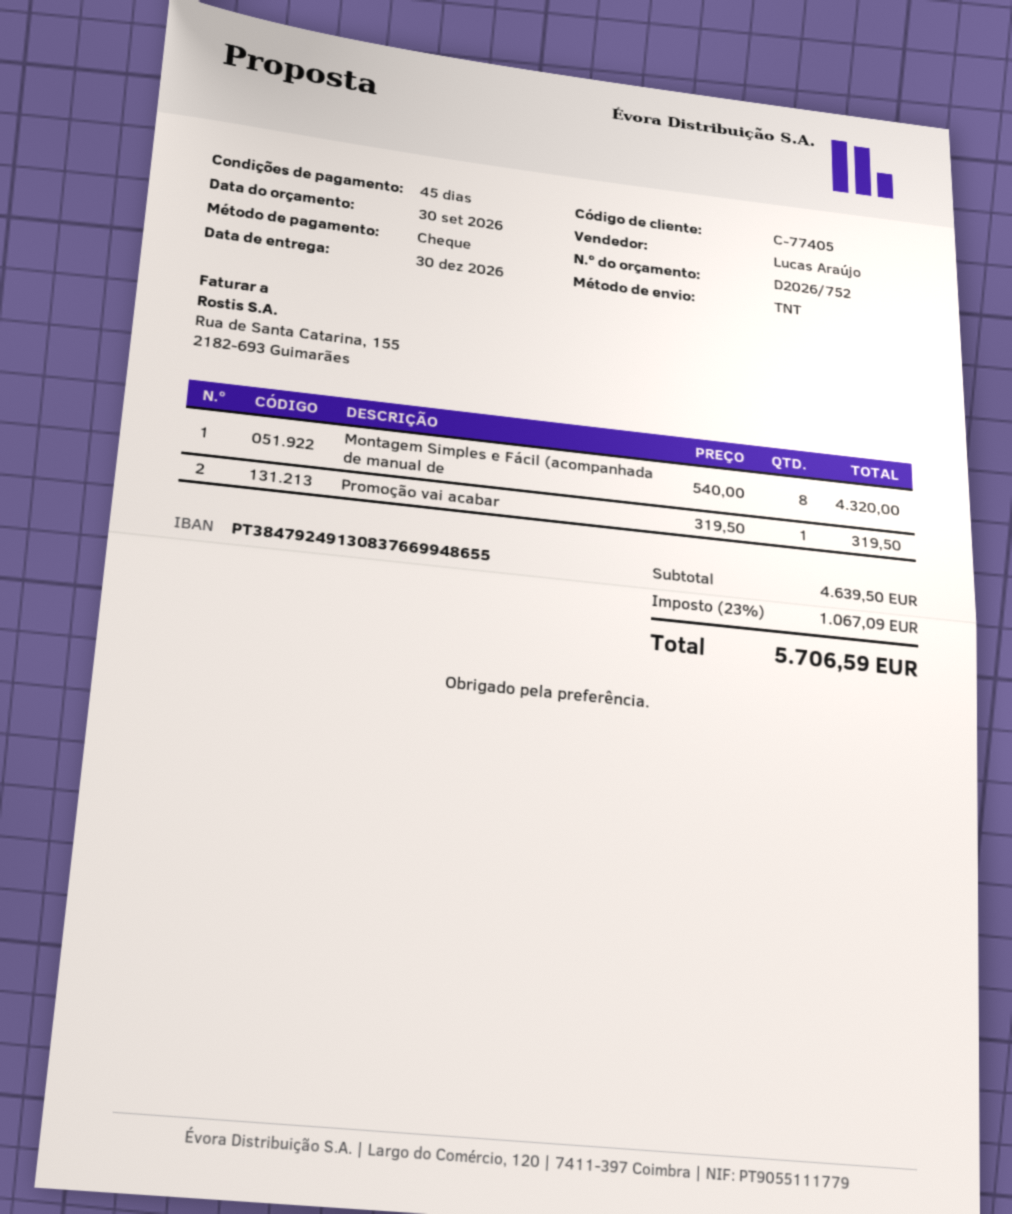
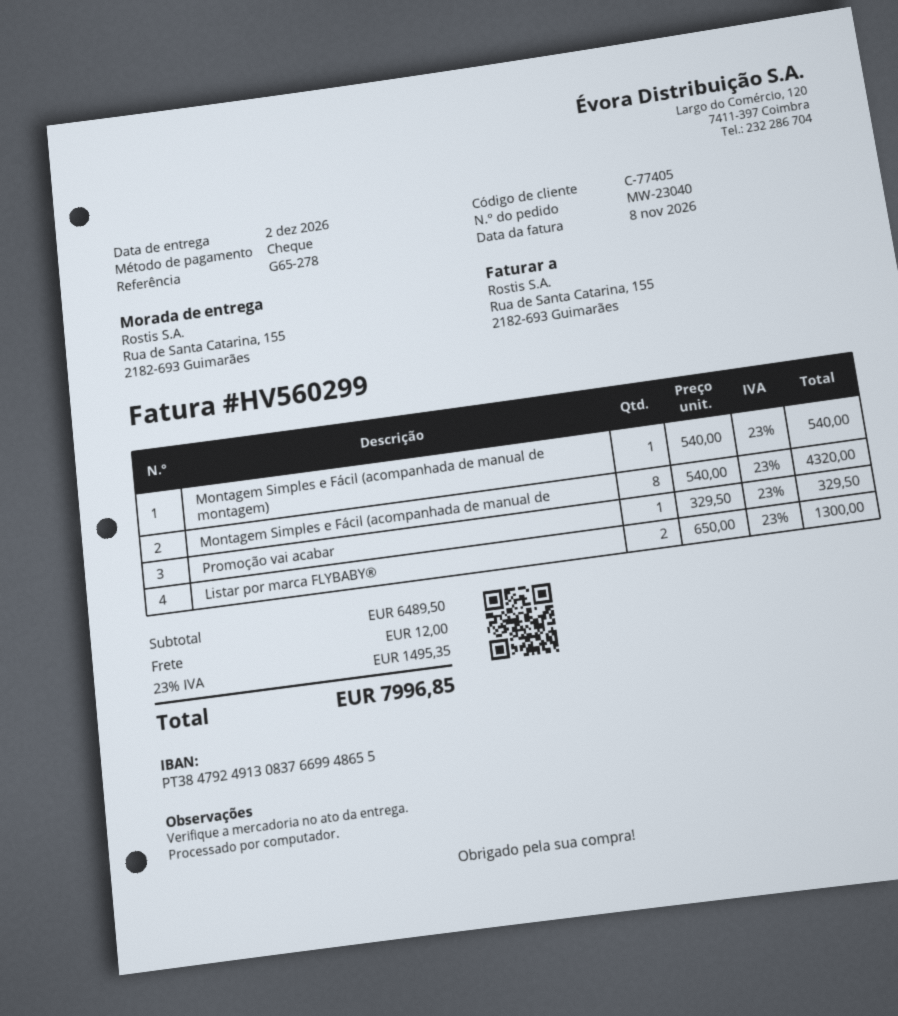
delivery date: 2026-12-30 -> 2026-12-02
Promoção vai acabar: 1 x 319.50 = 319.50 -> 1 x 329.50 = 329.50
Montagem Simples e Fácil (acompanhada de manual de montagem): none -> 1 x 540.00 = 540.00
Listar por marca FLYBABY®: none -> 2 x 650.00 = 1300.00
subtotal: 4639.50 -> 6489.50
shipping: none -> 12.00
tax: 23% = 1067.09 -> 23% = 1495.35
total: 5706.59 -> 7996.85

